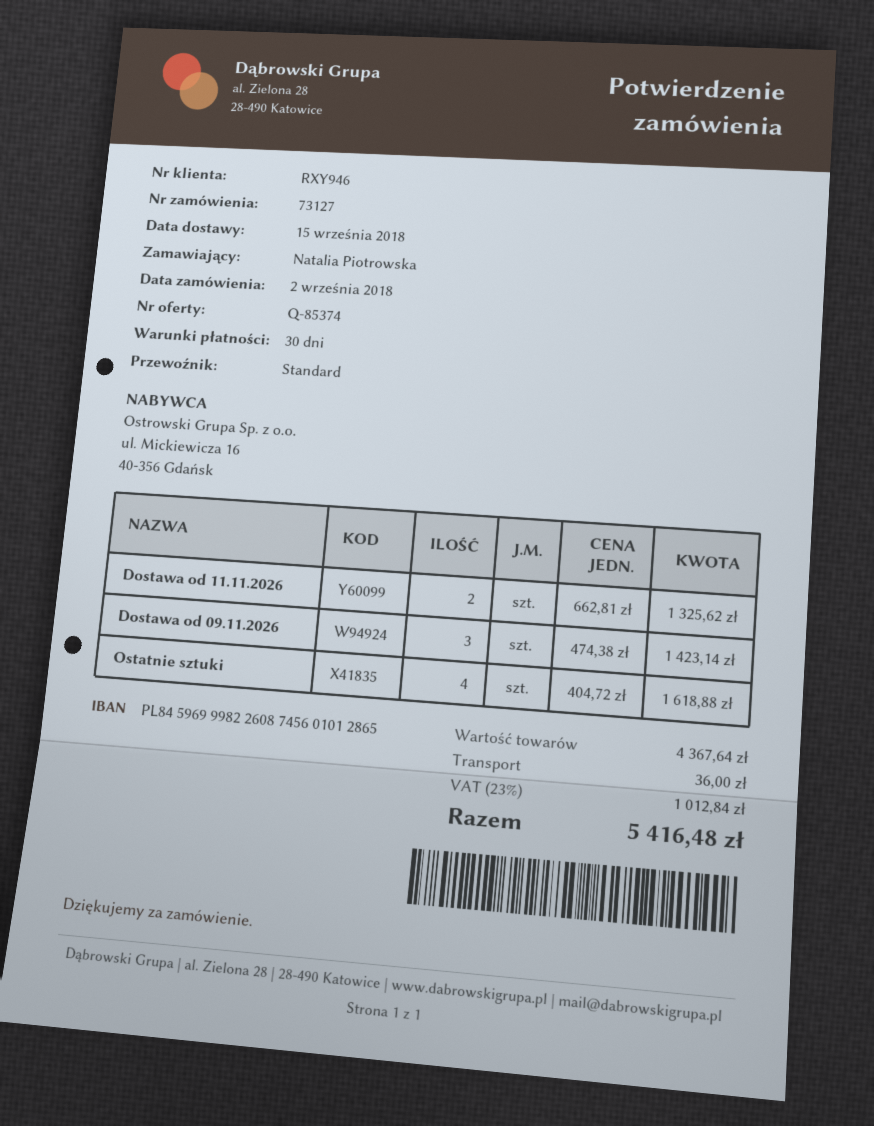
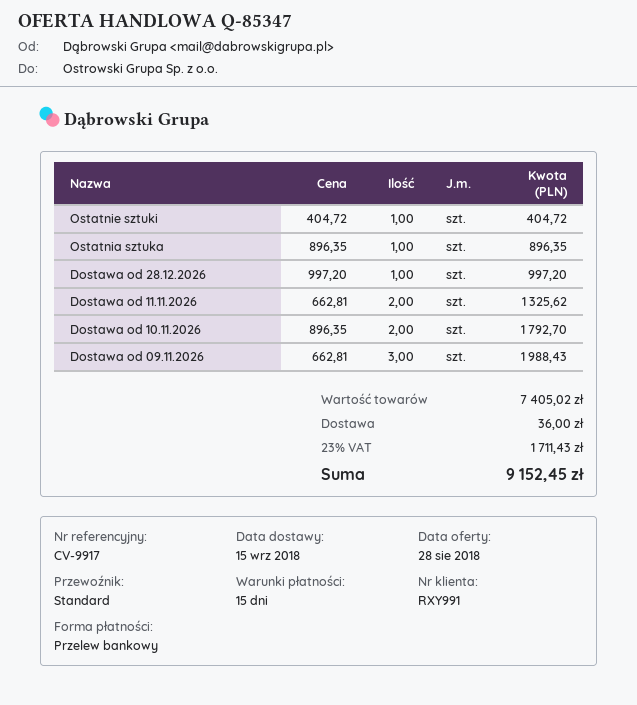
quote number: Q-85374 -> Q-85347
payment terms: 30 days -> 15 days
customer number: RXY946 -> RXY991
Dostawa od 09.11.2026: 3 x 474.38 = 1423.14 -> 3 x 662.81 = 1988.43
Ostatnie sztuki: 4 x 404.72 = 1618.88 -> 1 x 404.72 = 404.72
Ostatnia sztuka: none -> 1 x 896.35 = 896.35
Dostawa od 28.12.2026: none -> 1 x 997.20 = 997.20
Dostawa od 10.11.2026: none -> 2 x 896.35 = 1792.70
subtotal: 4367.64 -> 7405.02
tax: 23% = 1012.84 -> 23% = 1711.43
total: 5416.48 -> 9152.45

